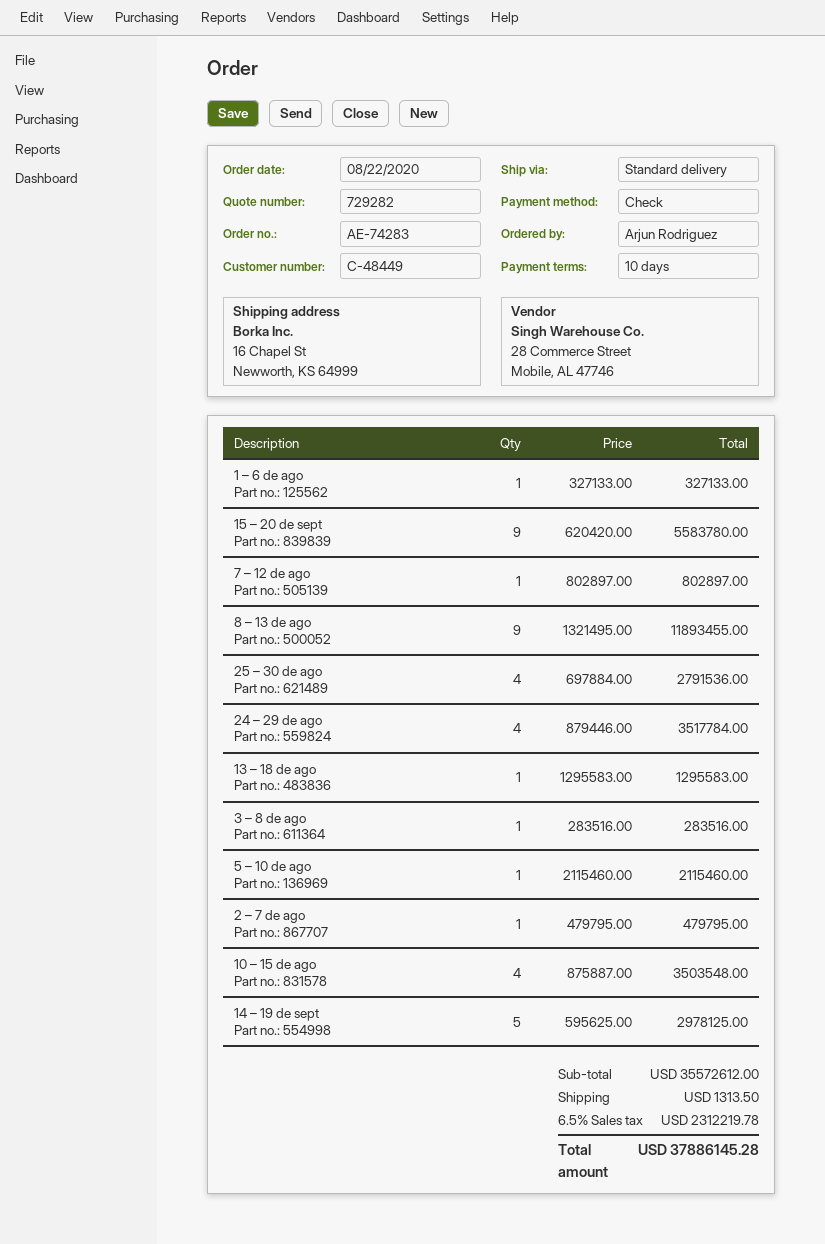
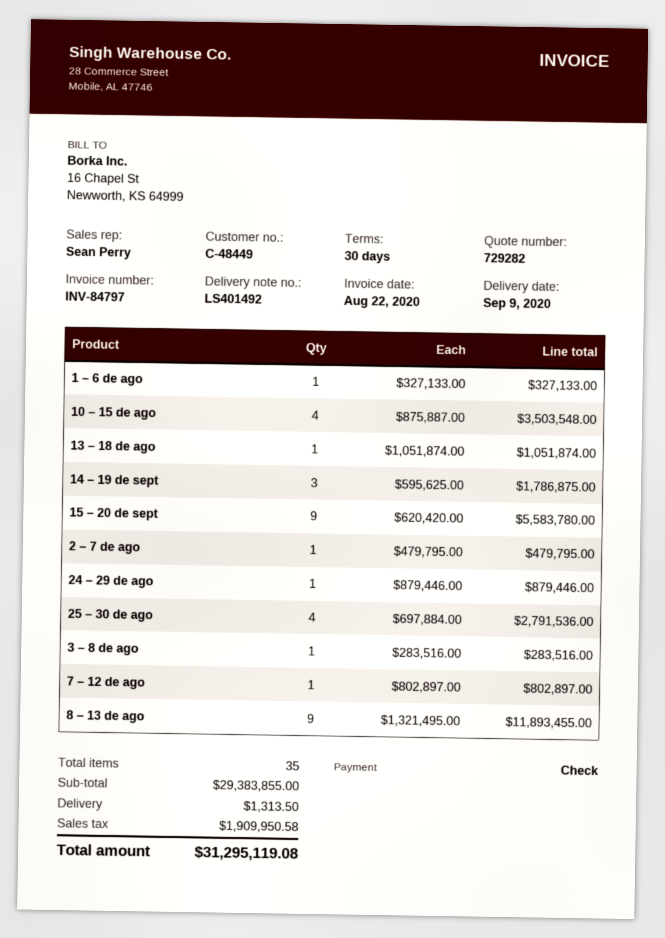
payment terms: 10 days -> 30 days
24 – 29 de ago: 4 x 879446.00 = 3517784.00 -> 1 x 879446.00 = 879446.00
13 – 18 de ago: 1 x 1295583.00 = 1295583.00 -> 1 x 1051874.00 = 1051874.00
5 – 10 de ago: 1 x 2115460.00 = 2115460.00 -> none
14 – 19 de sept: 5 x 595625.00 = 2978125.00 -> 3 x 595625.00 = 1786875.00
subtotal: 35572612.00 -> 29383855.00
tax: 2312219.78 -> 1909950.58
total: 37886145.28 -> 31295119.08

